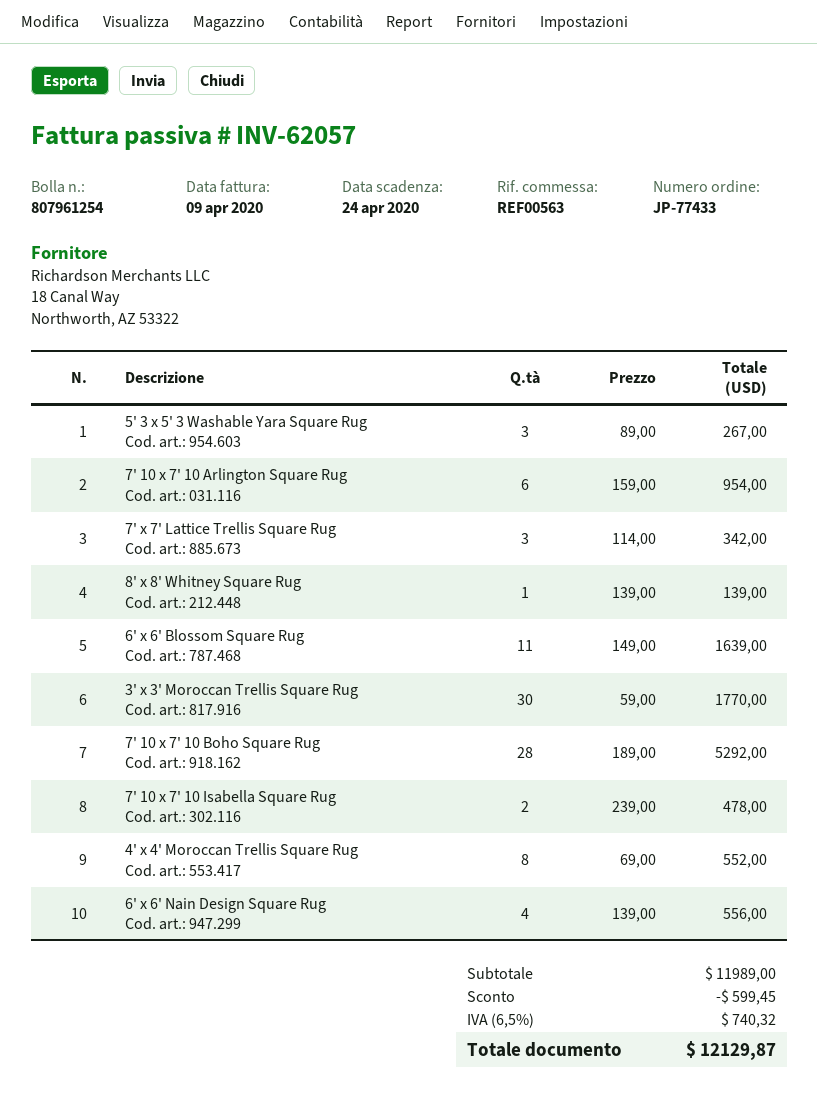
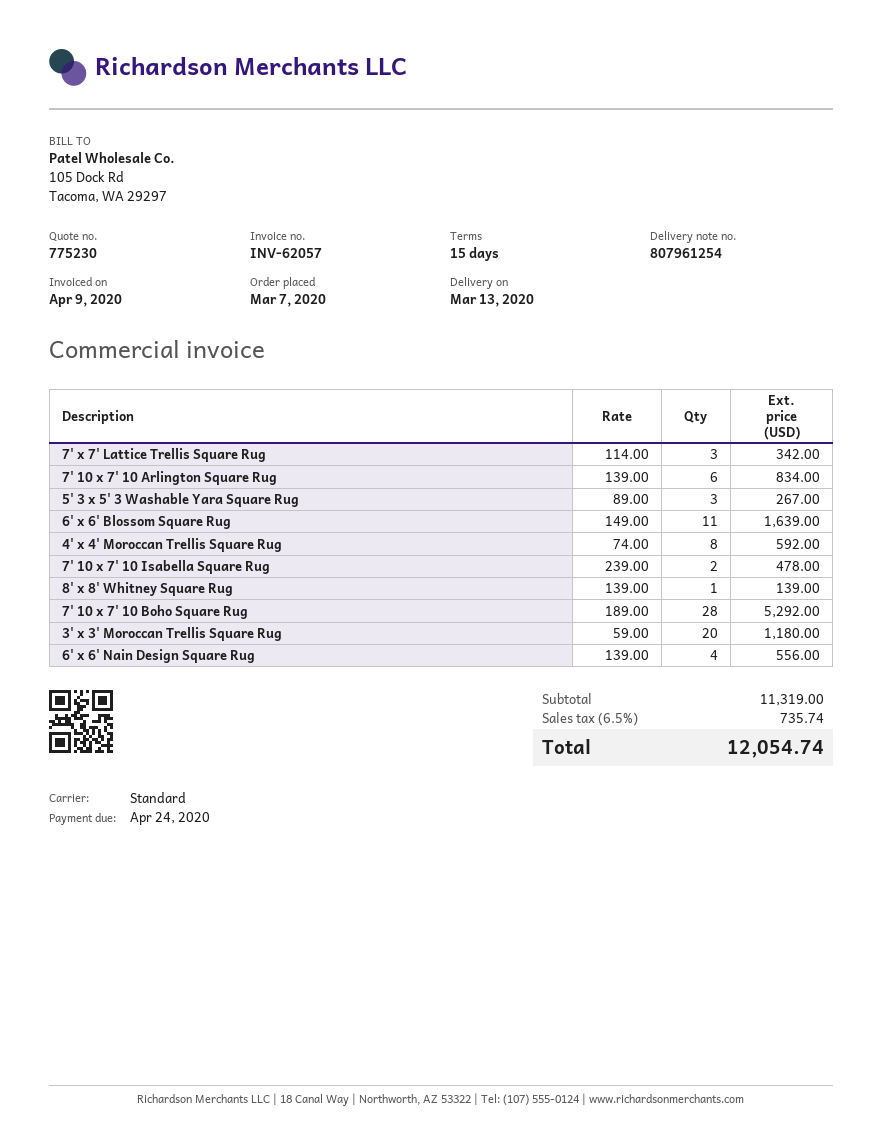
7' 10 x 7' 10 Arlington Square Rug: 6 x 159.00 = 954.00 -> 6 x 139.00 = 834.00
3' x 3' Moroccan Trellis Square Rug: 30 x 59.00 = 1770.00 -> 20 x 59.00 = 1180.00
4' x 4' Moroccan Trellis Square Rug: 8 x 69.00 = 552.00 -> 8 x 74.00 = 592.00
subtotal: 11989.00 -> 11319.00
discount: 599.45 -> none
tax: 6.5% = 740.32 -> 6.5% = 735.74
total: 12129.87 -> 12054.74

